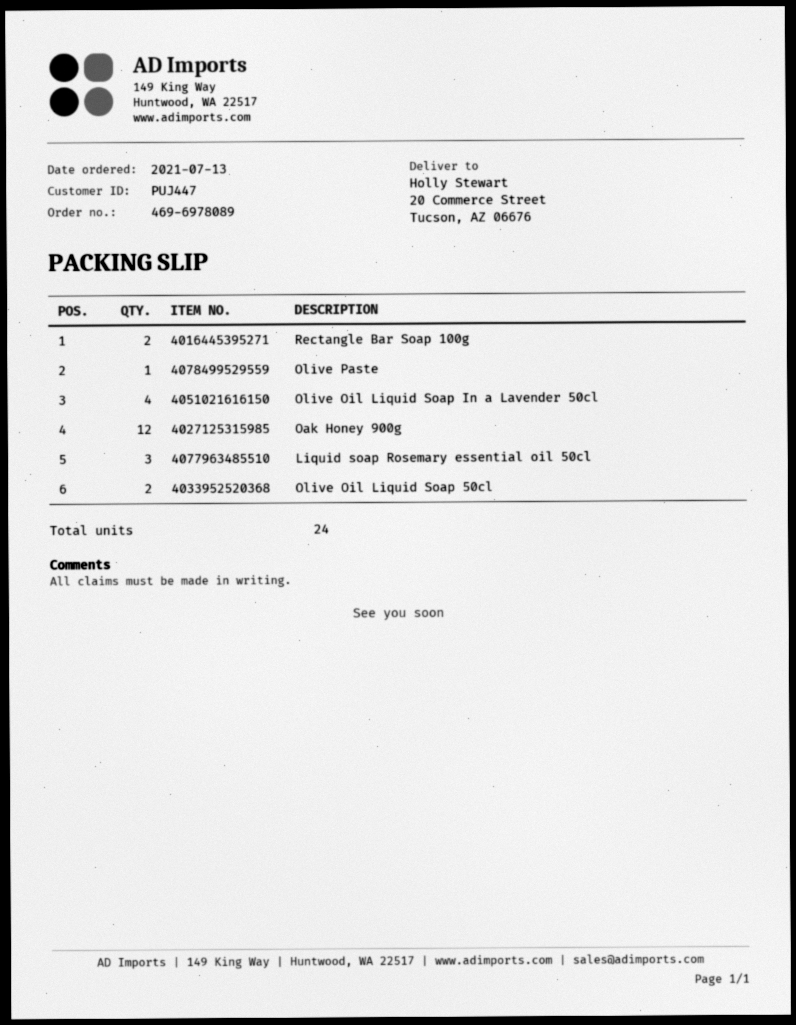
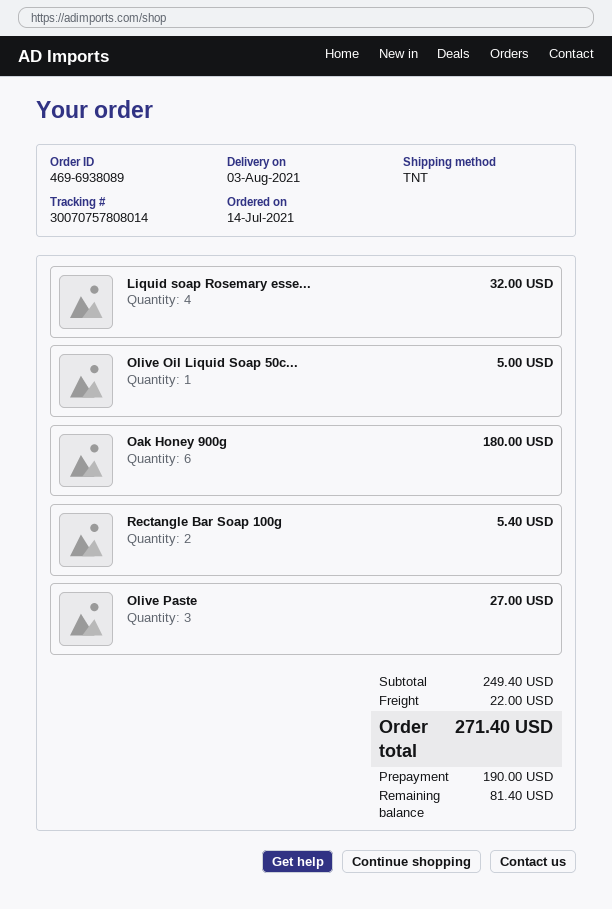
order number: 469-6978089 -> 469-6938089
order date: 2021-07-13 -> 2021-07-14
Olive Paste: 1 -> 3
Olive Oil Liquid Soap In a Lavender 50cl: 4 -> none
Oak Honey 900g: 12 -> 6
Liquid soap Rosemary essential oil 50cl: 3 -> 4
Olive Oil Liquid Soap 50cl: 2 -> 1

